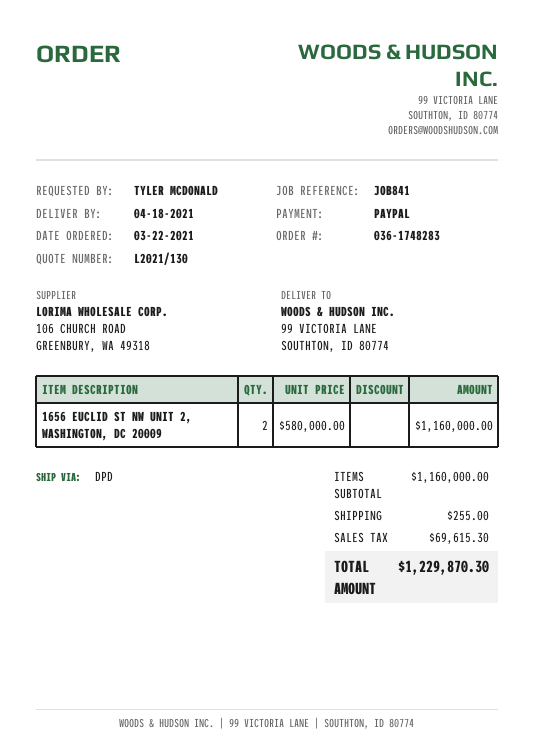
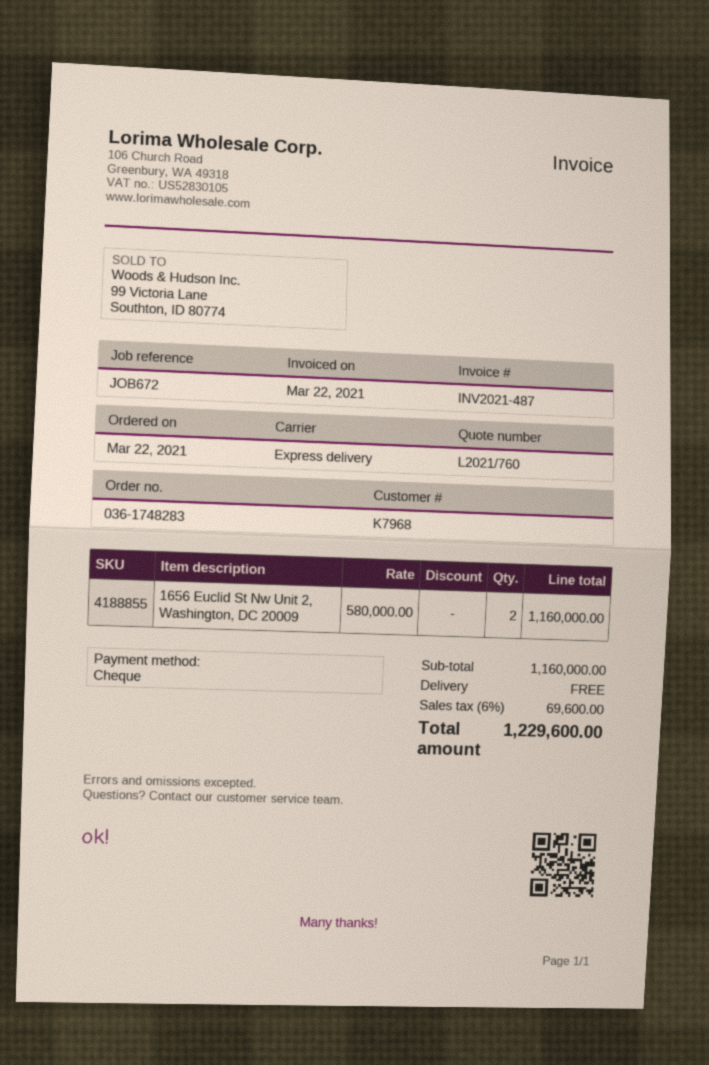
quote number: L2021/130 -> L2021/760
reference: JOB841 -> JOB672
payment method: PayPal -> cheque
shipping method: DPD -> express
shipping: 255.00 -> 0.00
tax: 69615.30 -> 69600.00
total: 1229870.30 -> 1229600.00

